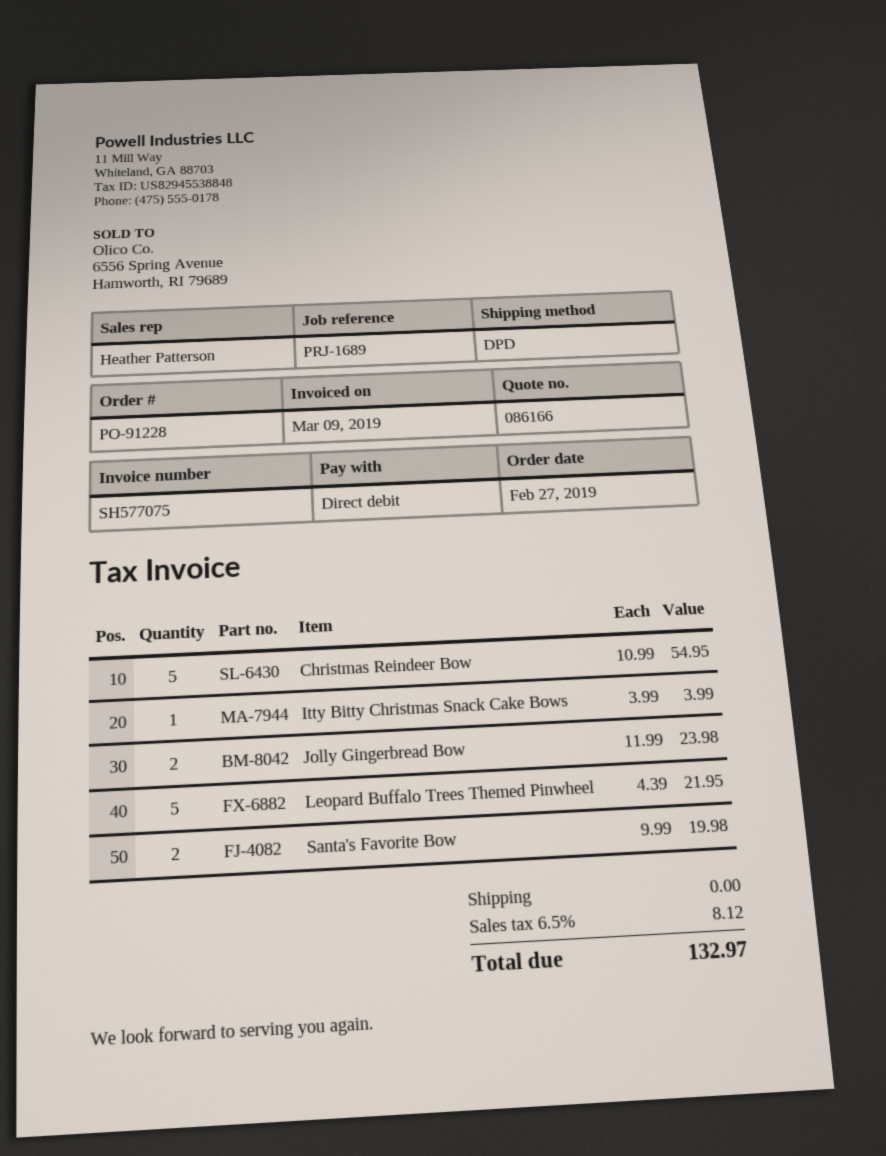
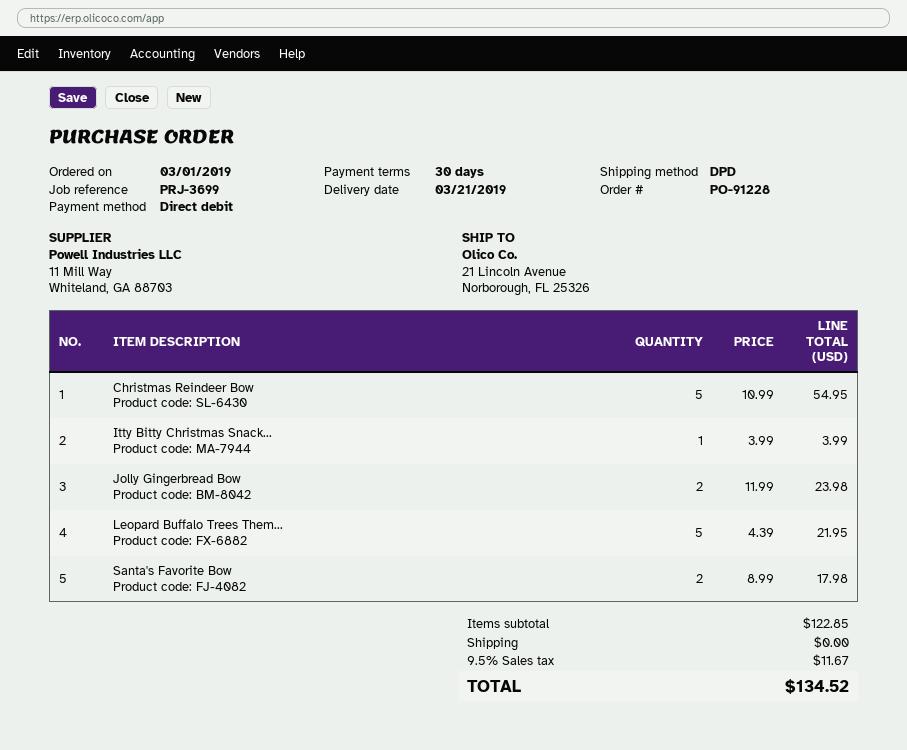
order date: 2019-02-27 -> 2019-03-01
reference: PRJ-1689 -> PRJ-3699
Santa's Favorite Bow: 2 x 9.99 = 19.98 -> 2 x 8.99 = 17.98
tax: 6.5% = 8.12 -> 9.5% = 11.67
total: 132.97 -> 134.52

